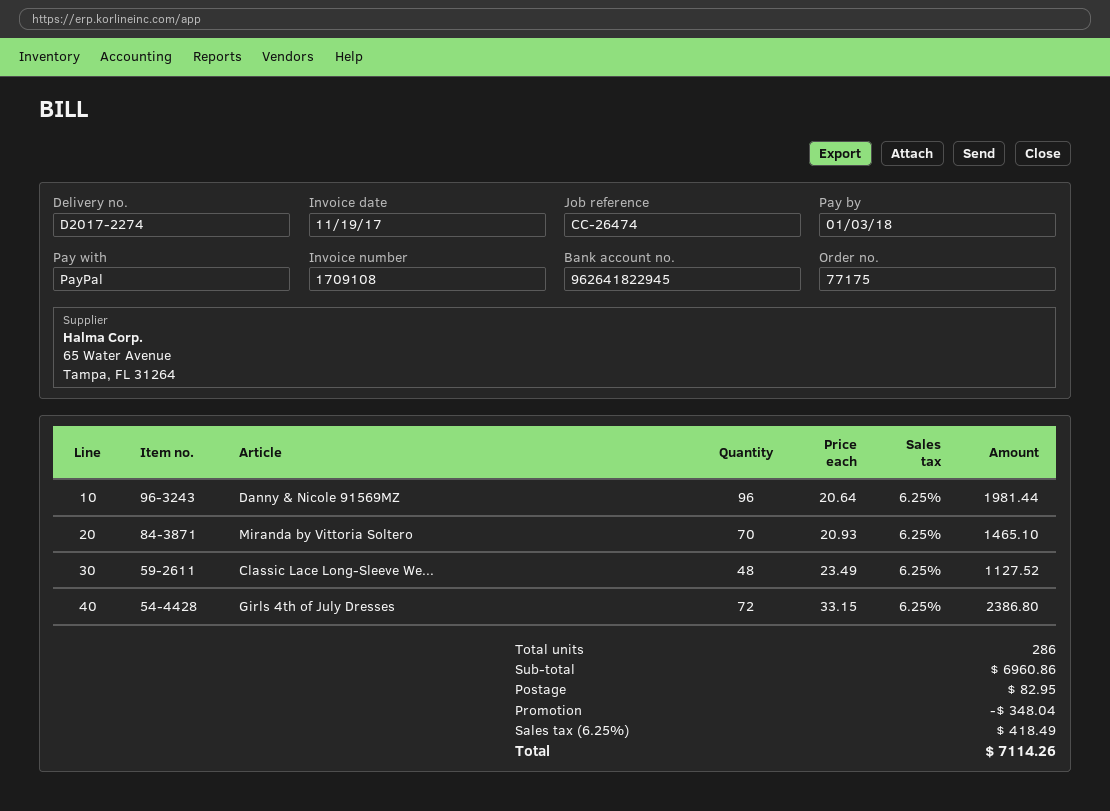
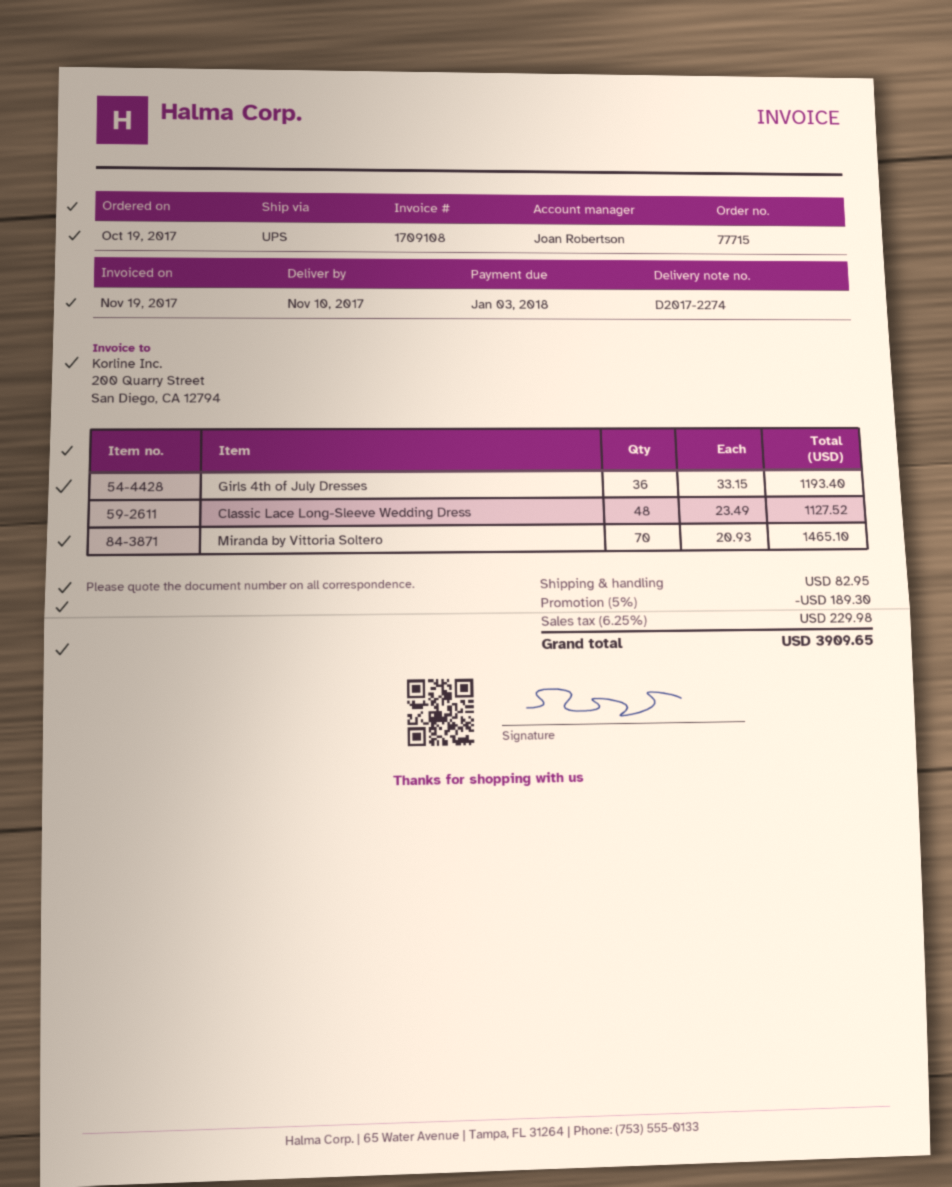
order number: 77175 -> 77715
Danny & Nicole 91569MZ: 96 x 20.64 = 1981.44 -> none
Girls 4th of July Dresses: 72 x 33.15 = 2386.80 -> 36 x 33.15 = 1193.40
discount: 348.04 -> 189.30
tax: 6.25% = 418.49 -> 6.25% = 229.98
total: 7114.26 -> 3909.65

